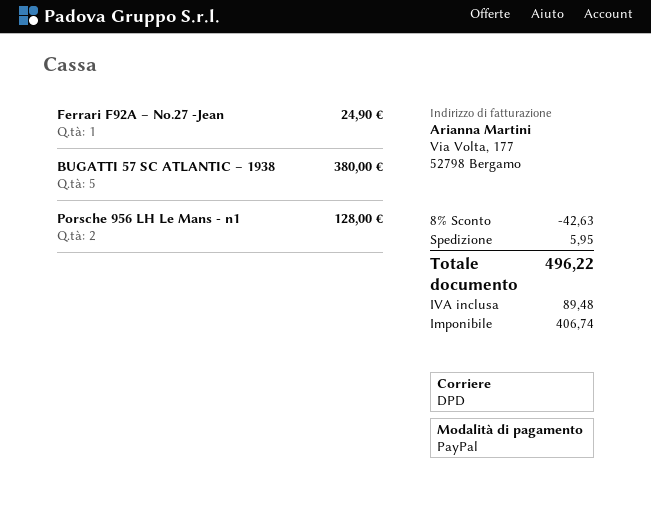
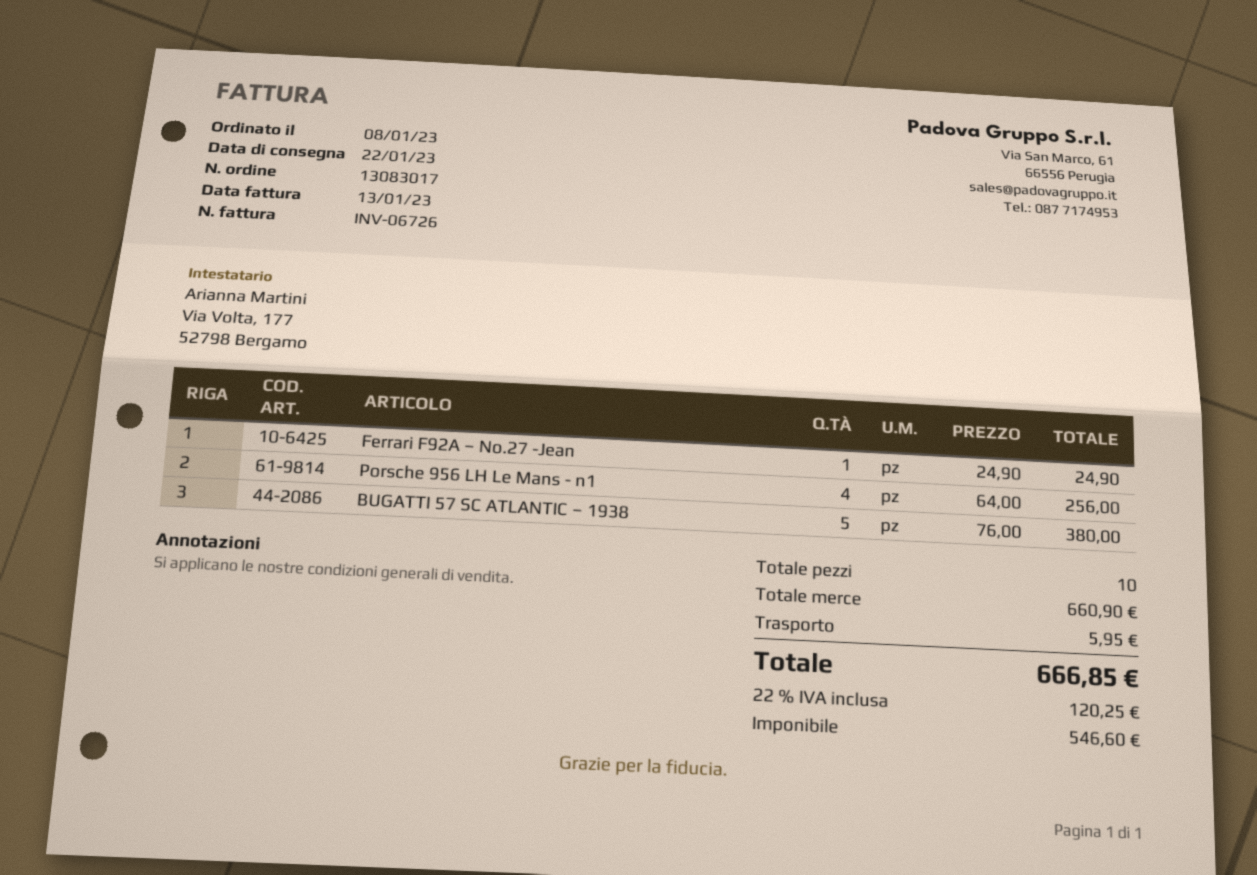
Porsche 956 LH Le Mans - n1: 2 for 128.00 -> 4 for 256.00
discount: 8% = 42.63 -> none
net: 406.74 -> 546.60
tax: 89.48 -> 120.25
total: 496.22 -> 666.85

